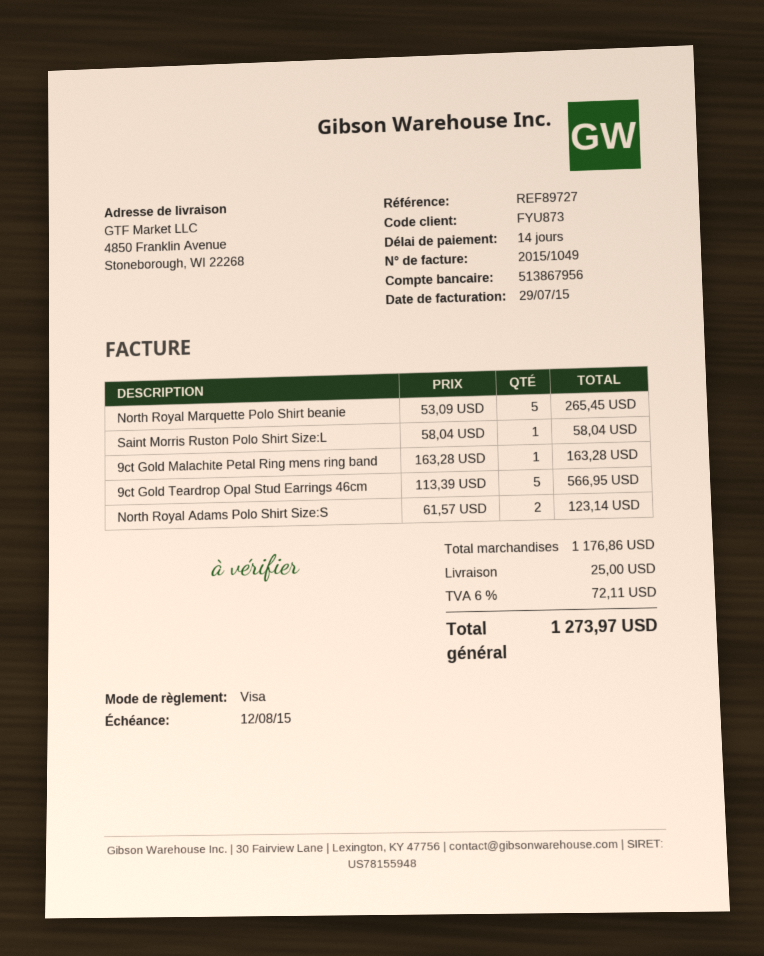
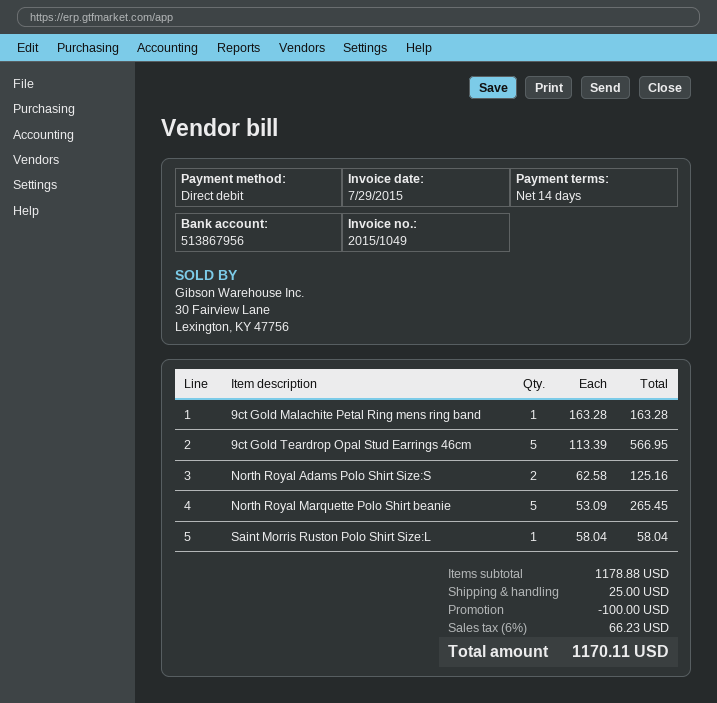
payment method: Visa -> direct debit
North Royal Adams Polo Shirt Size:S: 2 x 61.57 = 123.14 -> 2 x 62.58 = 125.16
subtotal: 1176.86 -> 1178.88
discount: none -> 100.00
tax: 6% = 72.11 -> 6% = 66.23
total: 1273.97 -> 1170.11

